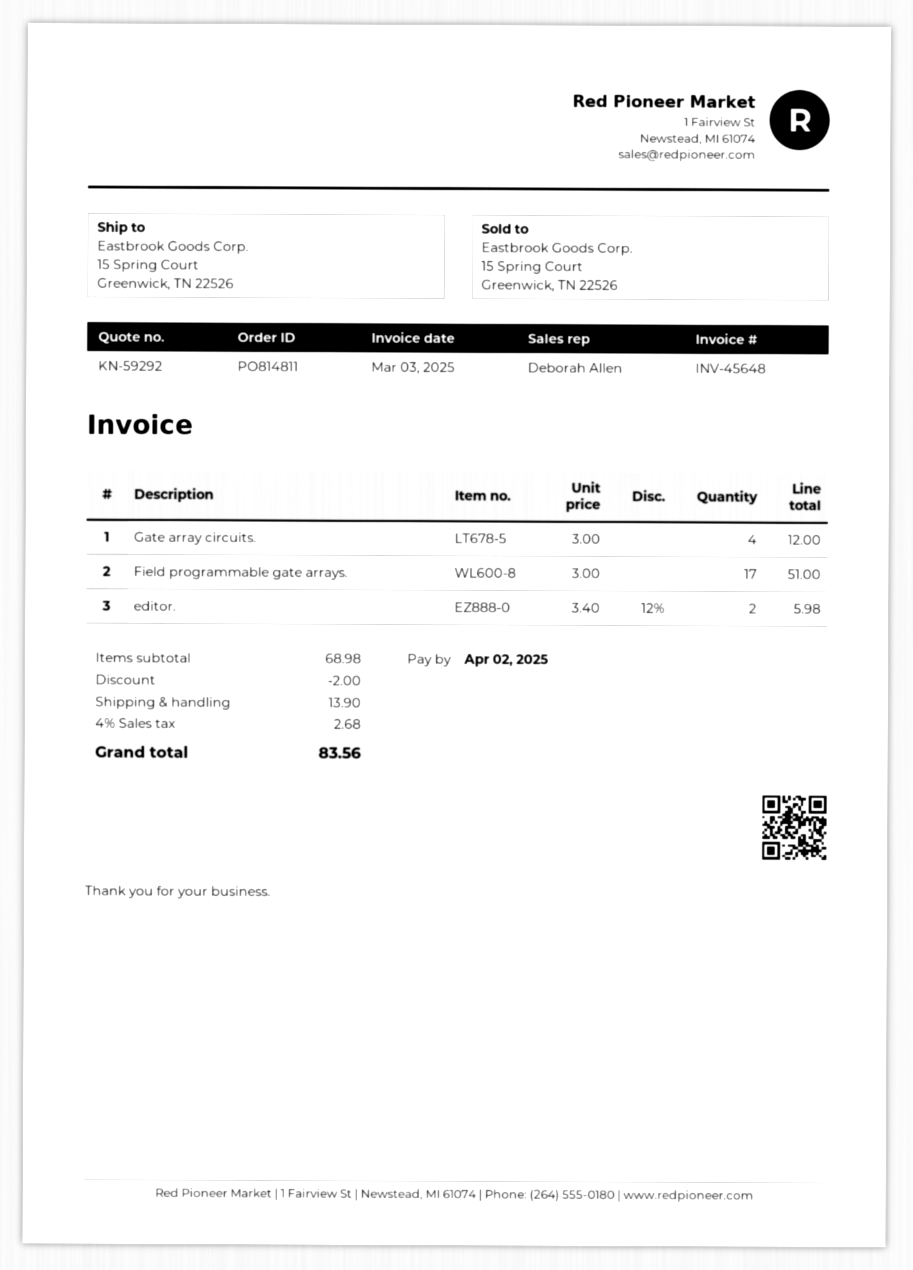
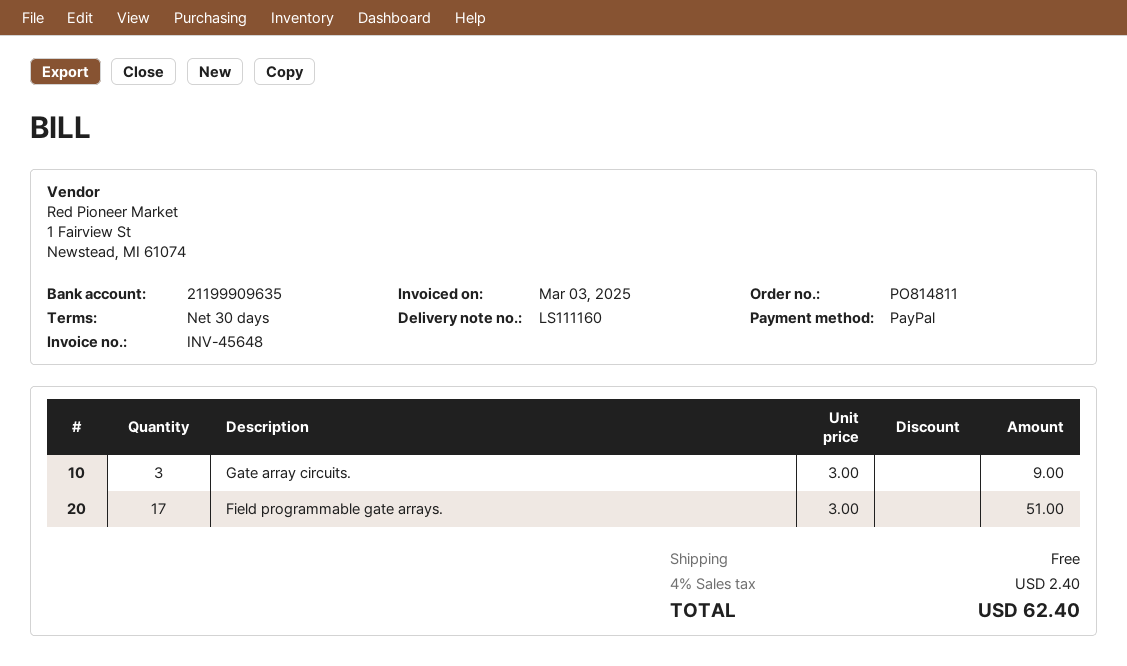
Gate array circuits.: 4 x 3.00 = 12.00 -> 3 x 3.00 = 9.00
editor.: 2 x 3.40 - 12% = 5.98 -> none
discount: 2.00 -> none
shipping: 13.90 -> 0.00
tax: 4% = 2.68 -> 4% = 2.40
total: 83.56 -> 62.40

